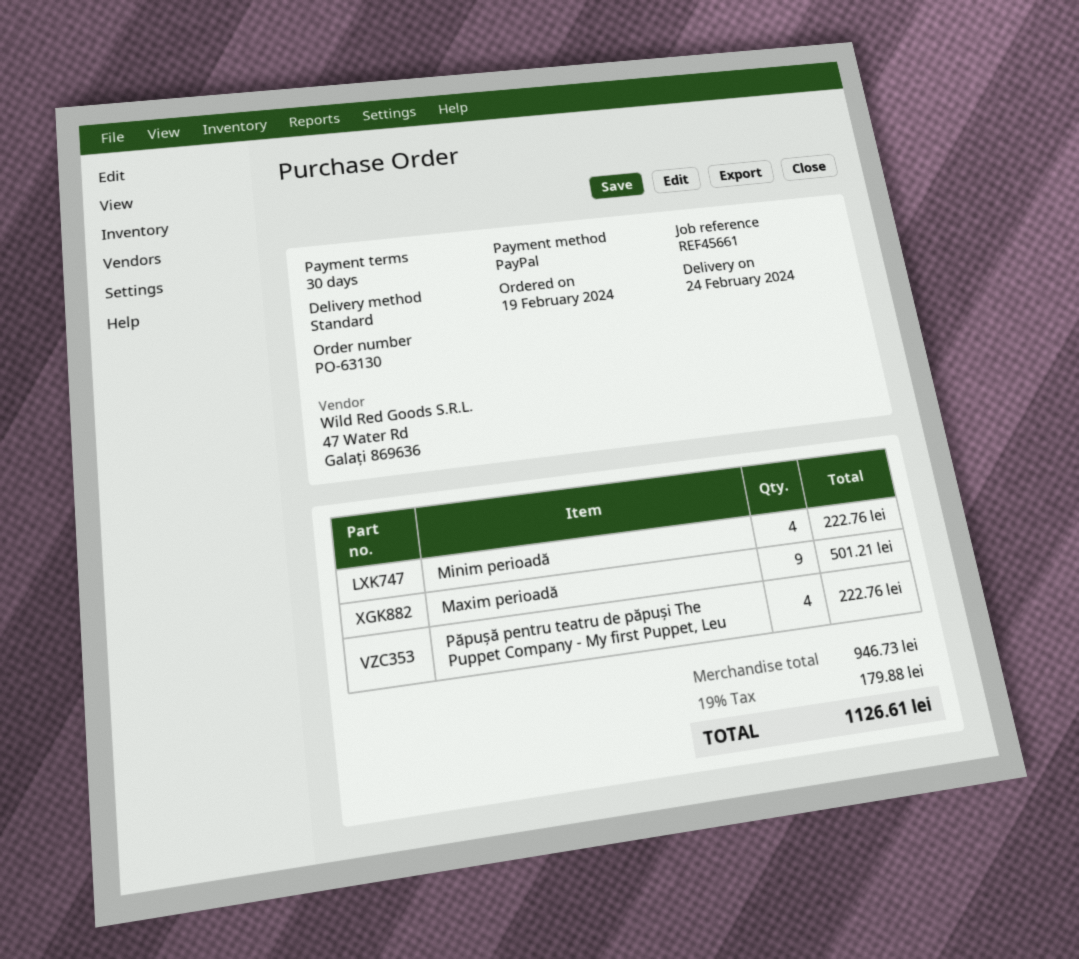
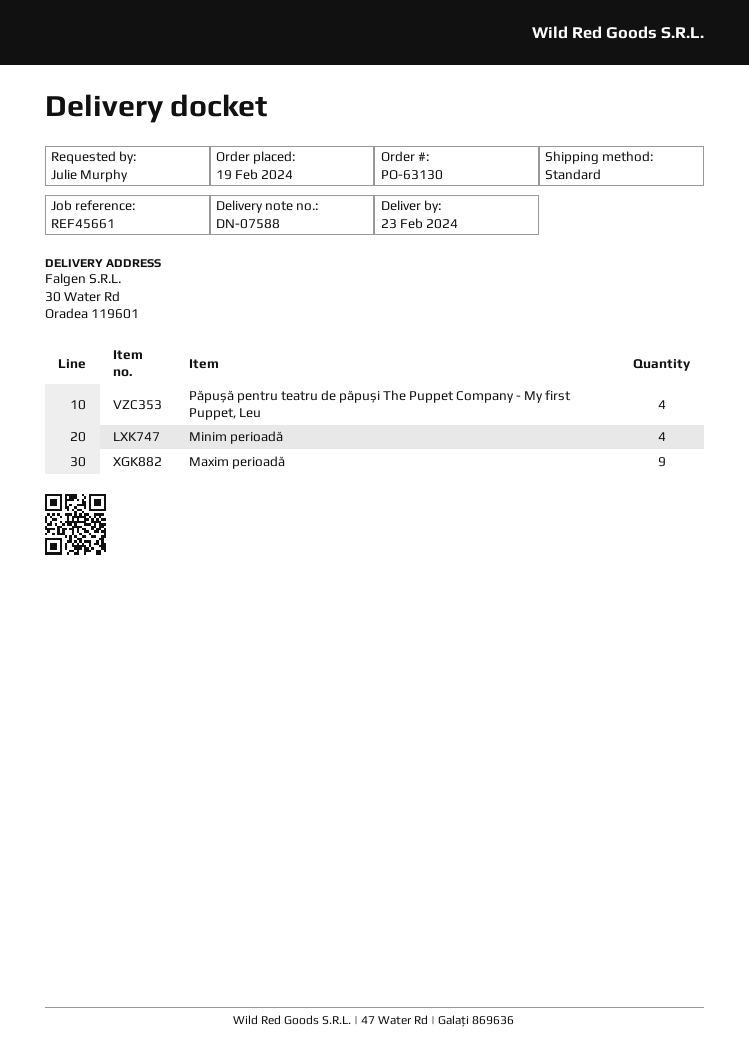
delivery date: 2024-02-24 -> 2024-02-23

